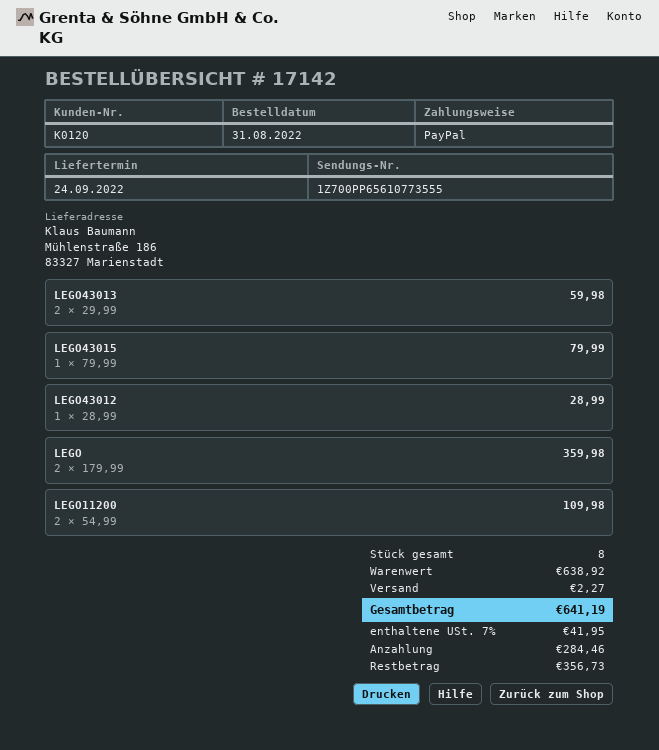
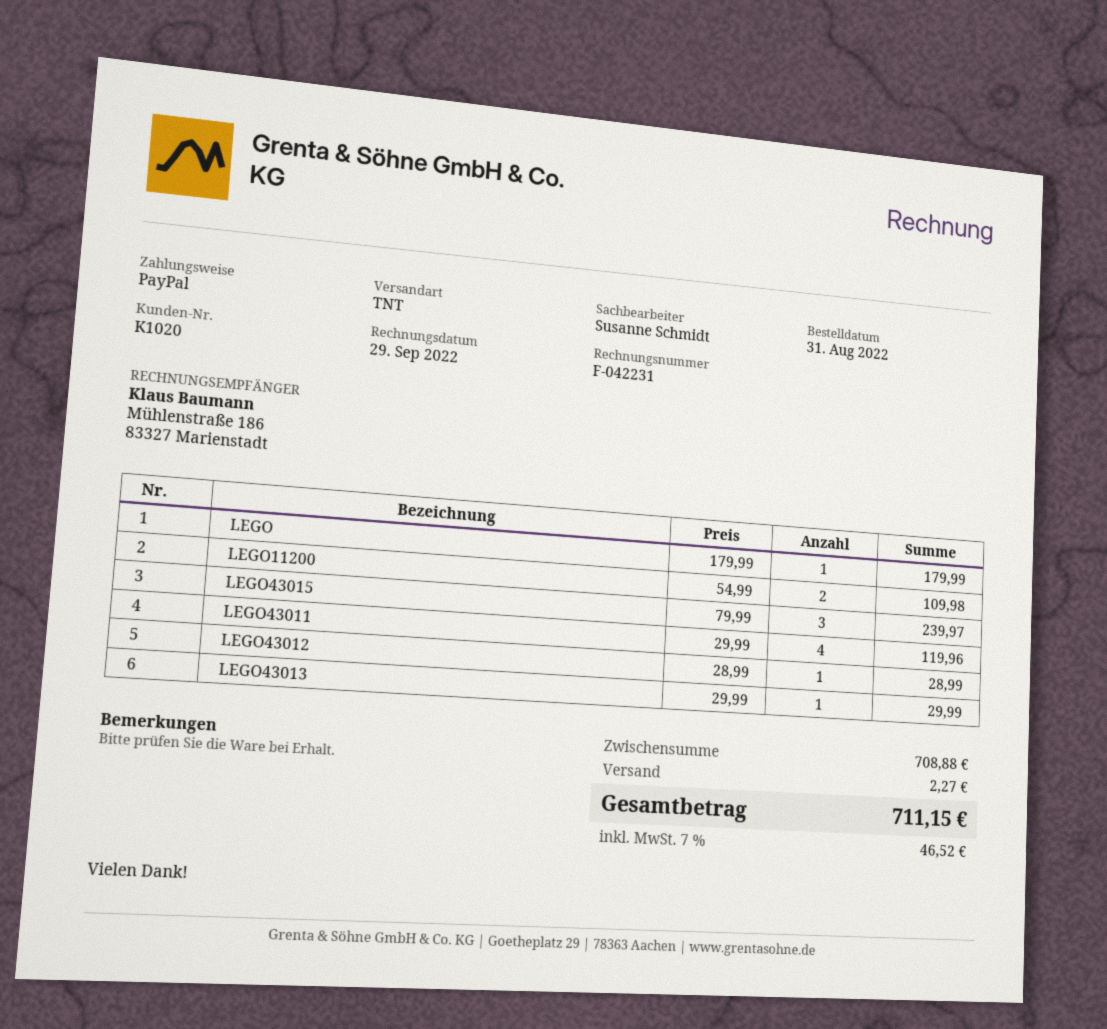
customer number: K0120 -> K1020
LEGO43013: 2 x 29.99 = 59.98 -> 1 x 29.99 = 29.99
LEGO43015: 1 x 79.99 = 79.99 -> 3 x 79.99 = 239.97
LEGO: 2 x 179.99 = 359.98 -> 1 x 179.99 = 179.99
LEGO43011: none -> 4 x 29.99 = 119.96
subtotal: 638.92 -> 708.88
tax: 7% = 41.95 -> 7% = 46.52
total: 641.19 -> 711.15

